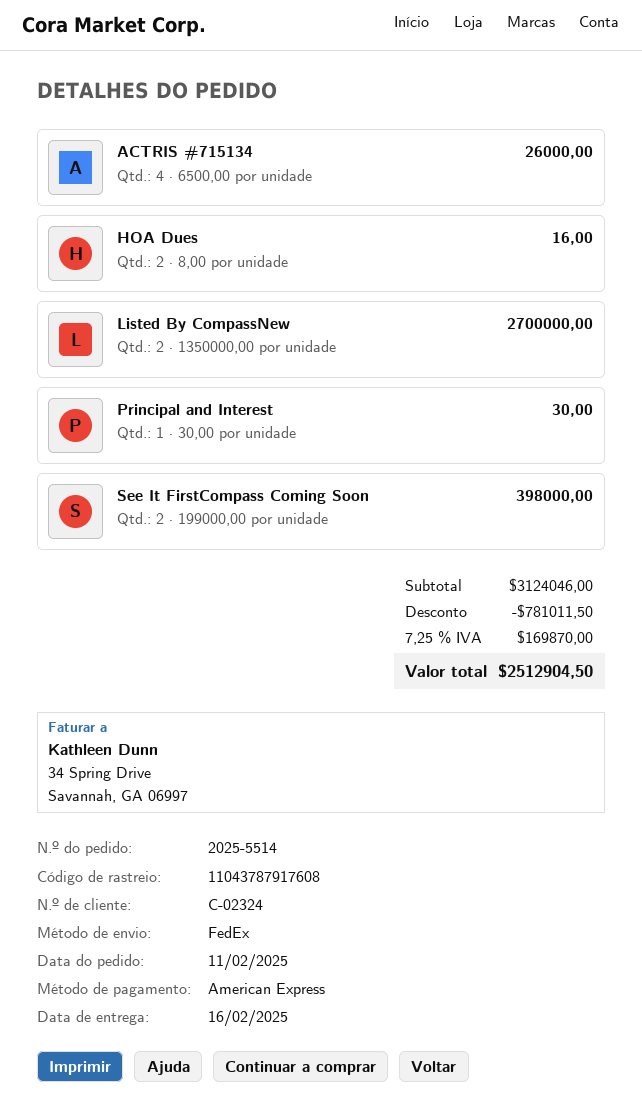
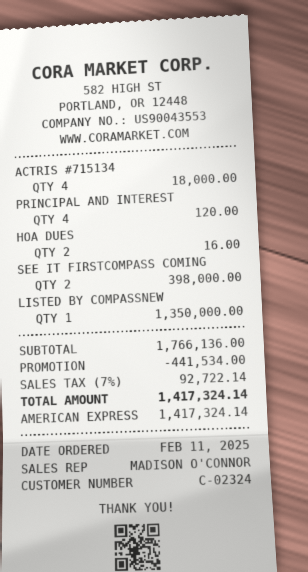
ACTRIS #715134: 4 for 26000.00 -> 4 for 18000.00
Listed By CompassNew: 2 for 2700000.00 -> 1 for 1350000.00
Principal and Interest: 1 for 30.00 -> 4 for 120.00
subtotal: 3124046.00 -> 1766136.00
discount: 781011.50 -> 441534.00
tax: 7.25% = 169870.00 -> 7% = 92722.14
total: 2512904.50 -> 1417324.14

